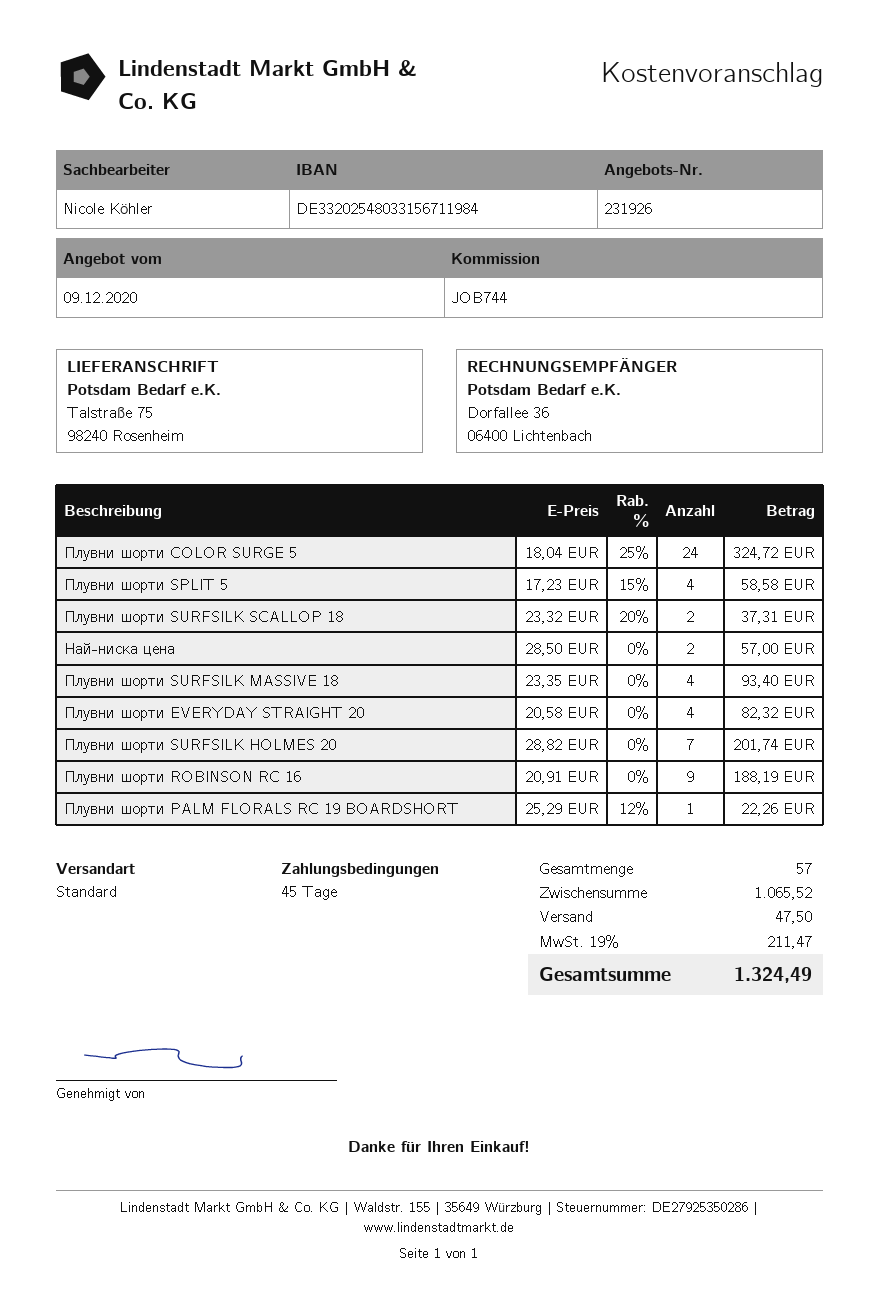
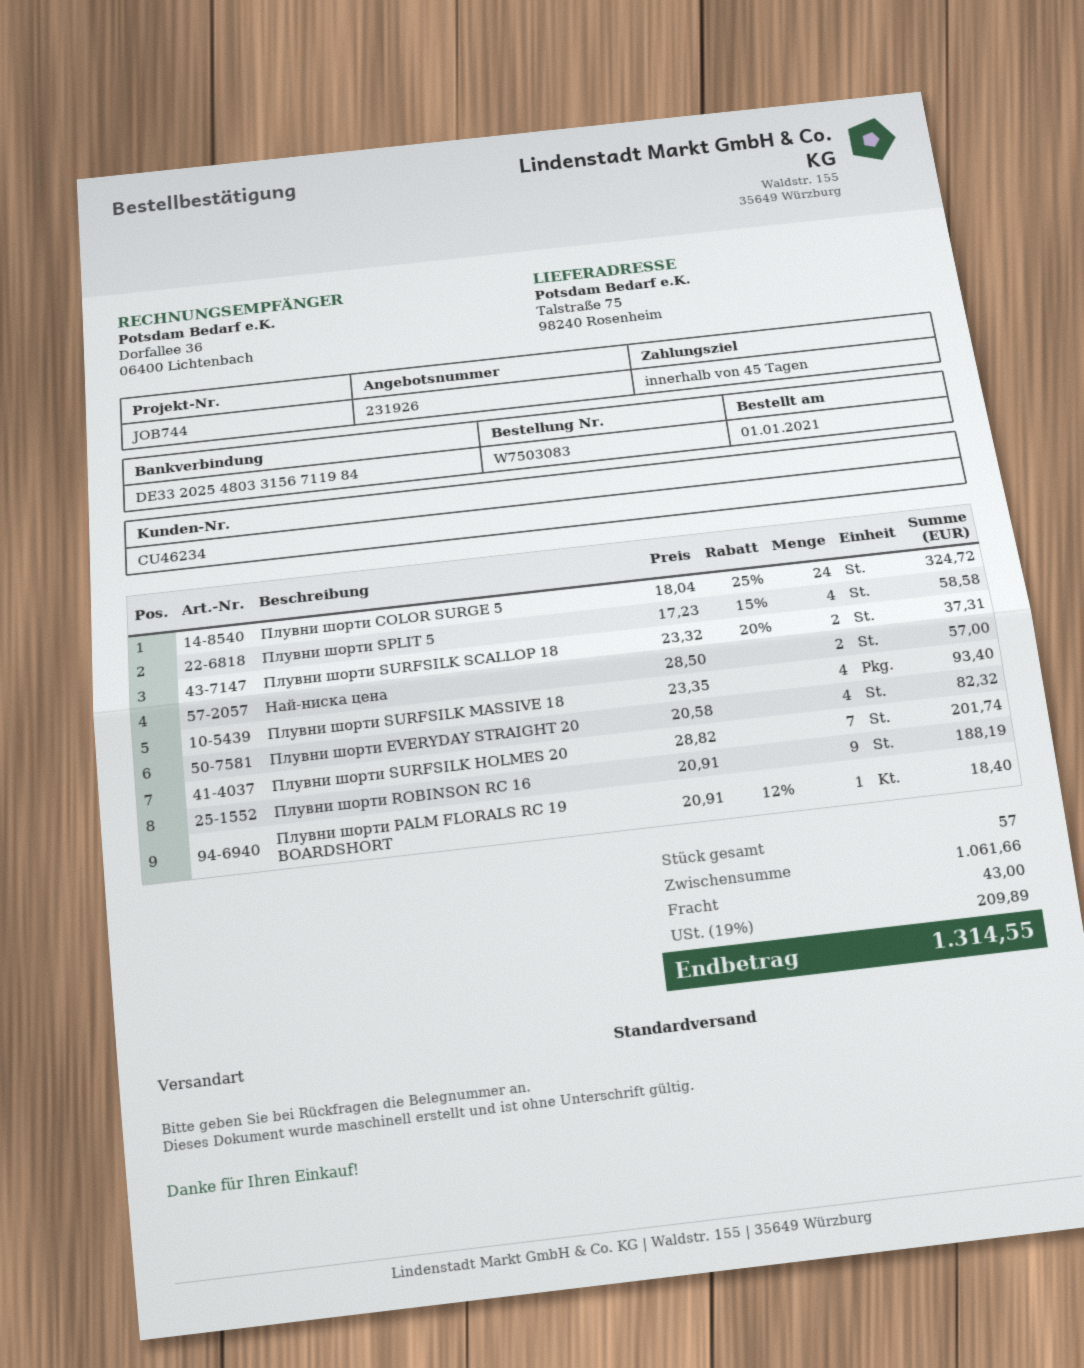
Плувни шорти PALM FLORALS RC 19 BOARDSHORT: 1 x 25.29 - 12% = 22.26 -> 1 x 20.91 - 12% = 18.40
subtotal: 1065.52 -> 1061.66
shipping: 47.50 -> 43.00
tax: 19% = 211.47 -> 19% = 209.89
total: 1324.49 -> 1314.55

